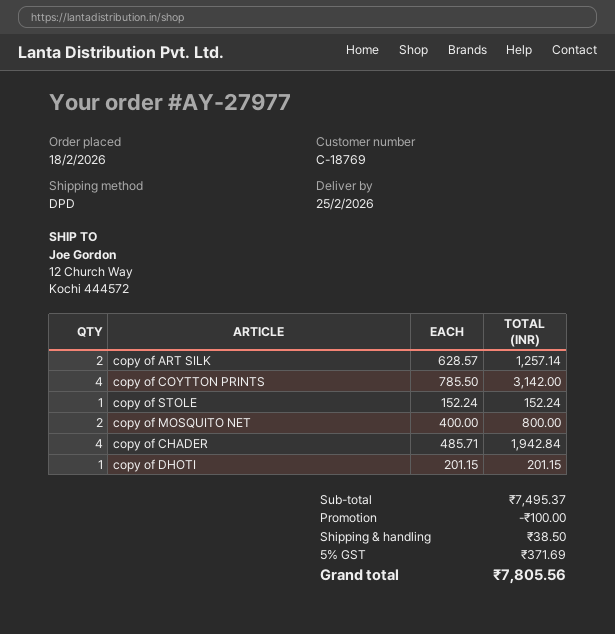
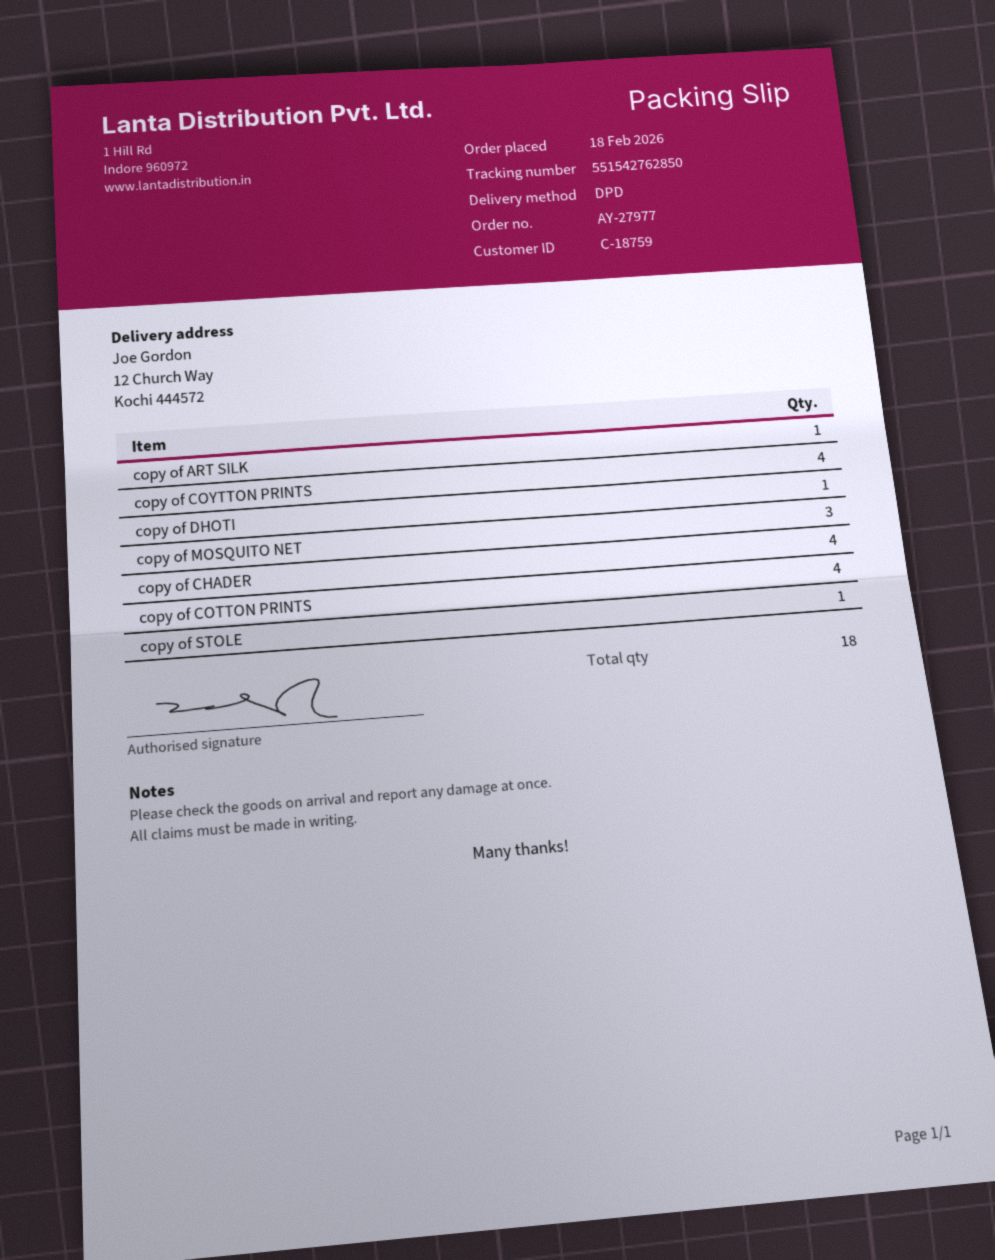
customer number: C-18769 -> C-18759
copy of ART SILK: 2 -> 1
copy of MOSQUITO NET: 2 -> 3
copy of COTTON PRINTS: none -> 4

